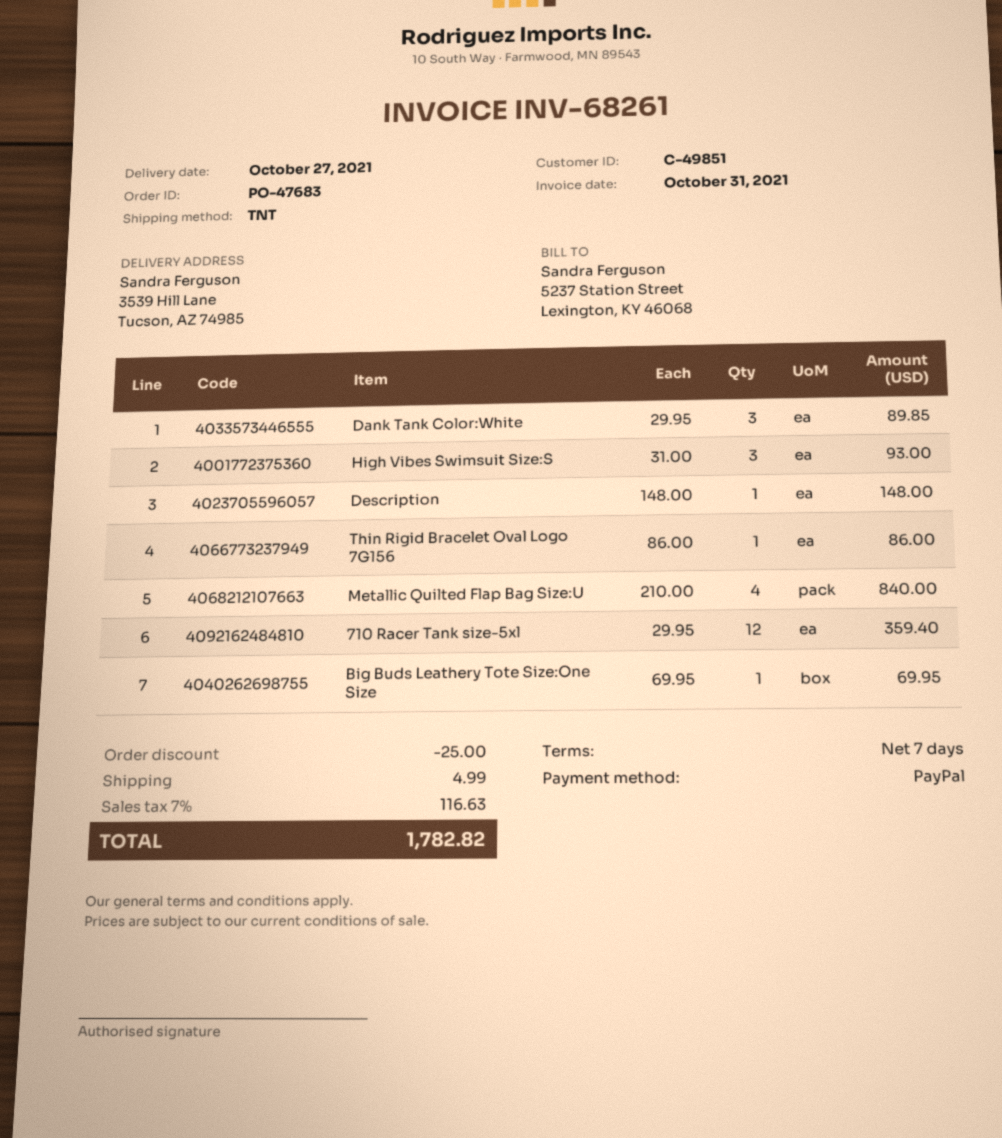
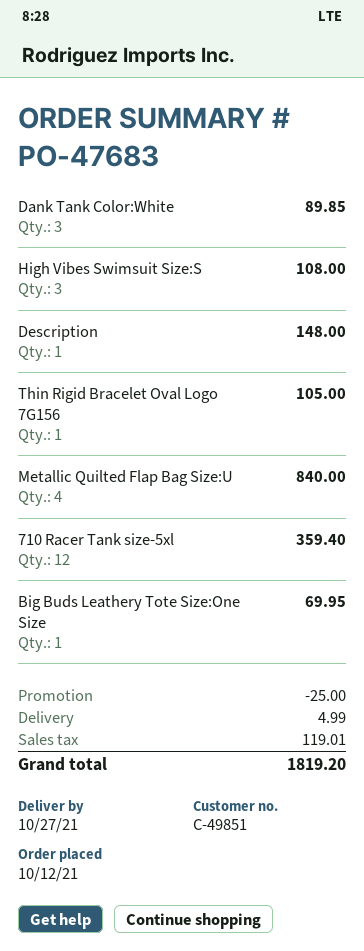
High Vibes Swimsuit Size:S: 3 for 93.00 -> 3 for 108.00
Thin Rigid Bracelet Oval Logo 7G156: 1 for 86.00 -> 1 for 105.00
tax: 116.63 -> 119.01
total: 1782.82 -> 1819.20

